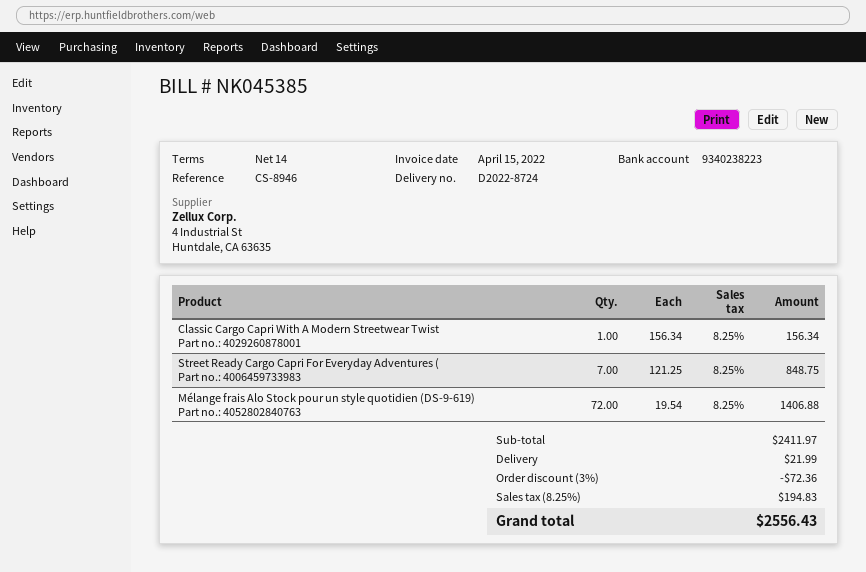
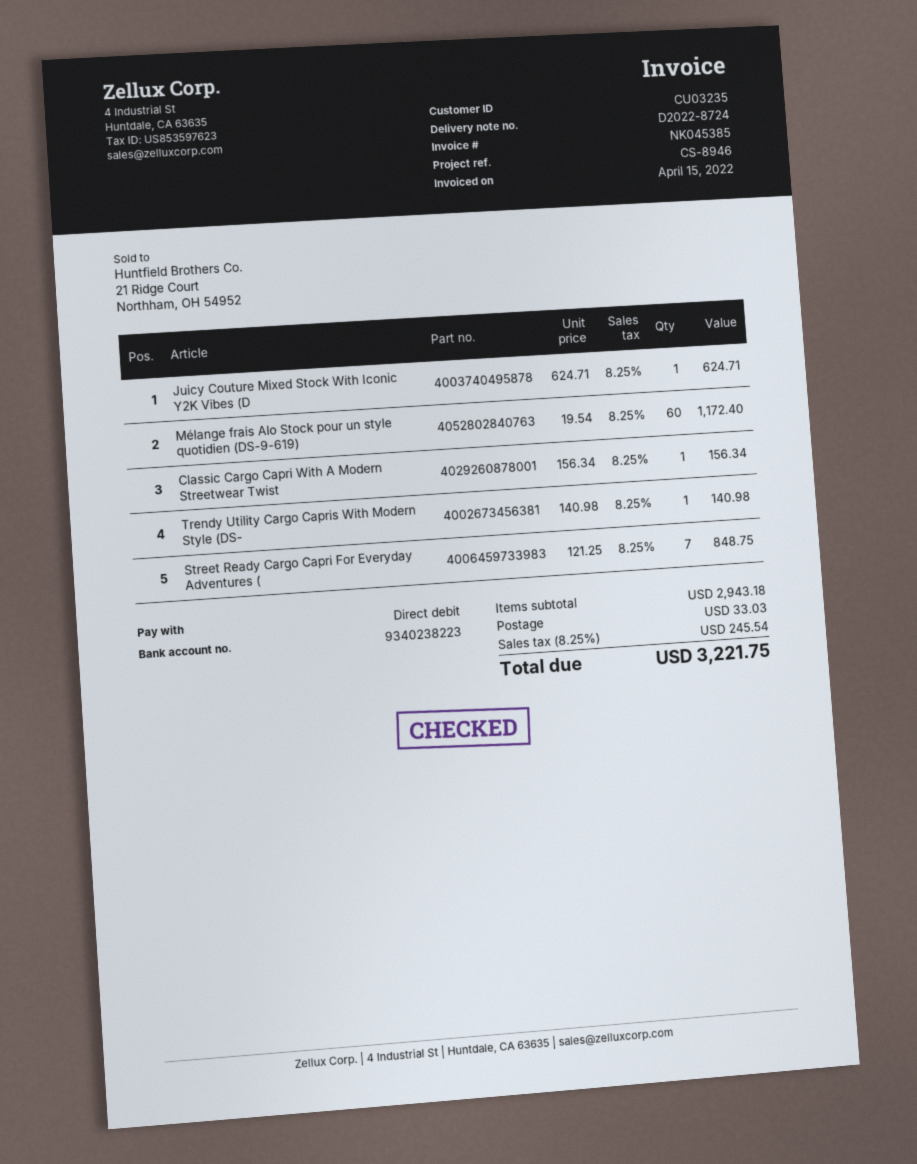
Mélange frais Alo Stock pour un style quotidien (DS-9-619): 72 x 19.54 = 1406.88 -> 60 x 19.54 = 1172.40
Juicy Couture Mixed Stock With Iconic Y2K Vibes (D: none -> 1 x 624.71 = 624.71
Trendy Utility Cargo Capris With Modern Style (DS-: none -> 1 x 140.98 = 140.98
subtotal: 2411.97 -> 2943.18
discount: 3% = 72.36 -> none
shipping: 21.99 -> 33.03
tax: 8.25% = 194.83 -> 8.25% = 245.54
total: 2556.43 -> 3221.75

